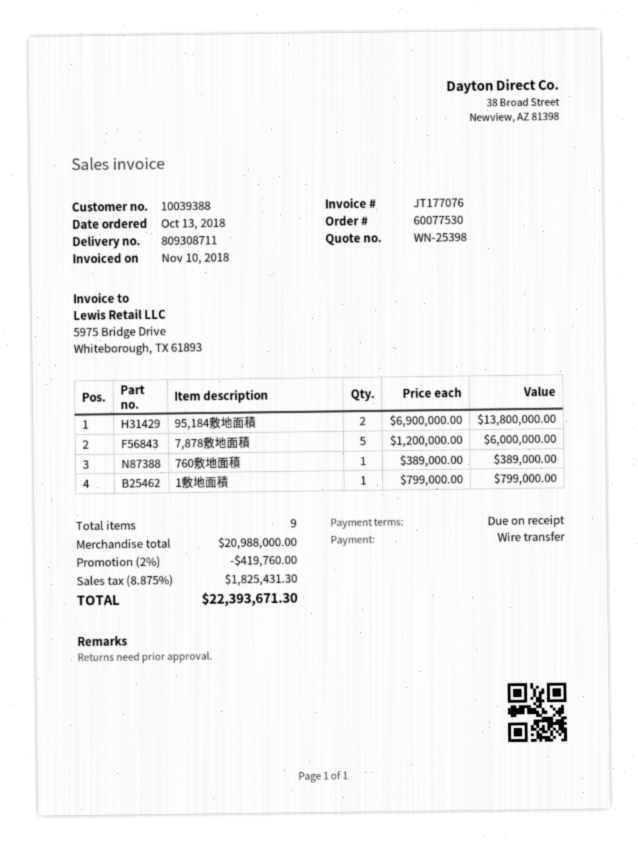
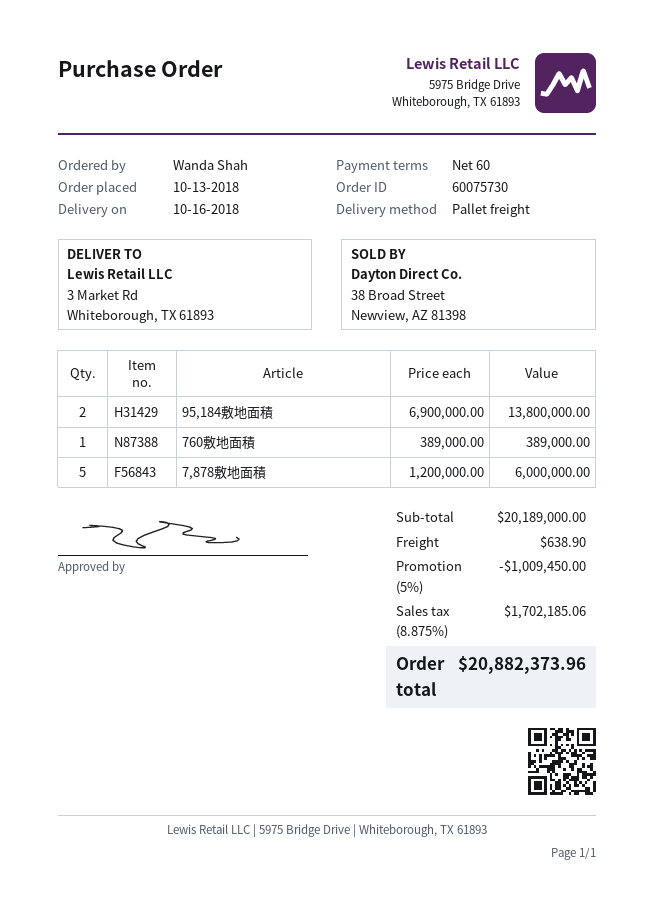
order number: 60077530 -> 60075730
payment terms: on receipt -> 60 days
1敷地面積: 1 x 799000.00 = 799000.00 -> none
subtotal: 20988000.00 -> 20189000.00
discount: 2% = 419760.00 -> 5% = 1009450.00
shipping: none -> 638.90
tax: 8.875% = 1825431.30 -> 8.875% = 1702185.06
total: 22393671.30 -> 20882373.96

